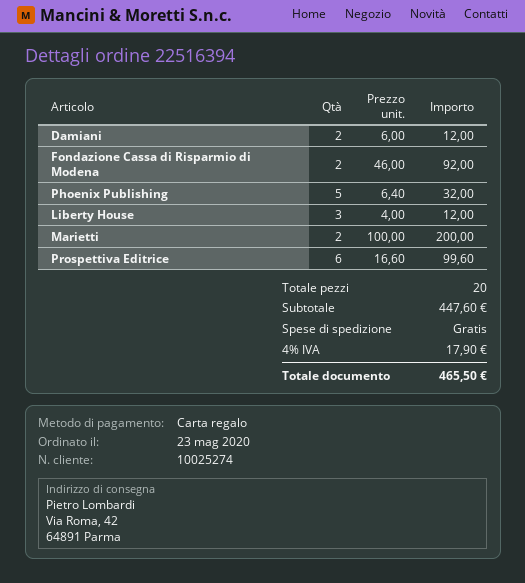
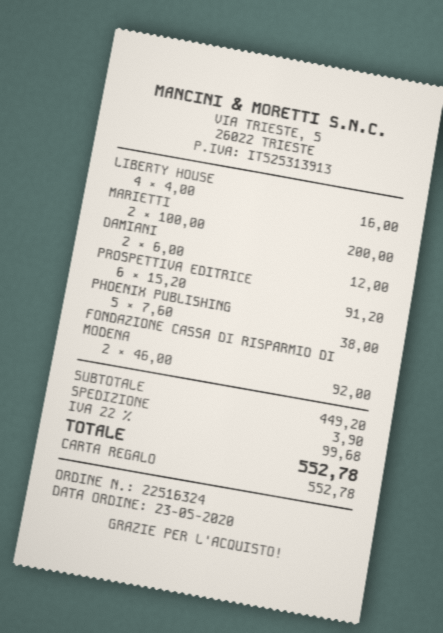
order number: 22516394 -> 22516324
Phoenix Publishing: 5 x 6.40 = 32.00 -> 5 x 7.60 = 38.00
Liberty House: 3 x 4.00 = 12.00 -> 4 x 4.00 = 16.00
Prospettiva Editrice: 6 x 16.60 = 99.60 -> 6 x 15.20 = 91.20
subtotal: 447.60 -> 449.20
shipping: 0.00 -> 3.90
tax: 4% = 17.90 -> 22% = 99.68
total: 465.50 -> 552.78

